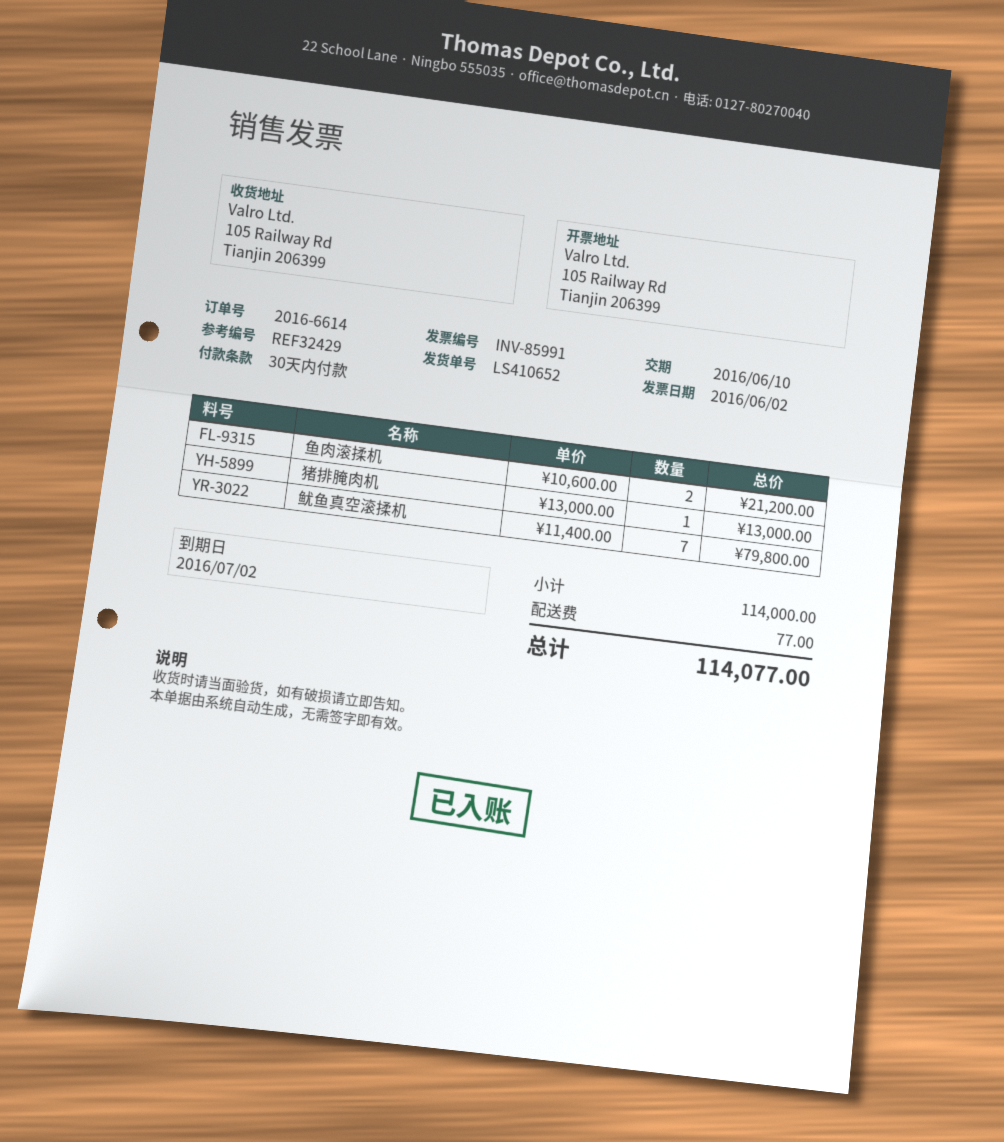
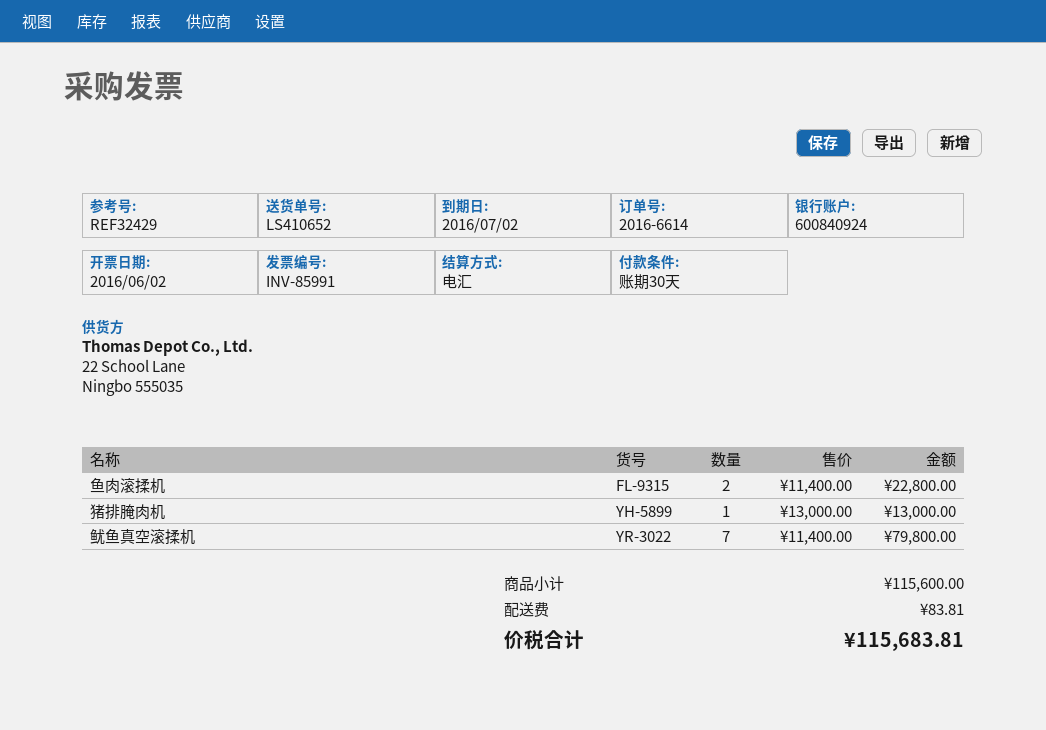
鱼肉滚揉机: 2 x 10600.00 = 21200.00 -> 2 x 11400.00 = 22800.00
subtotal: 114000.00 -> 115600.00
shipping: 77.00 -> 83.81
total: 114077.00 -> 115683.81

